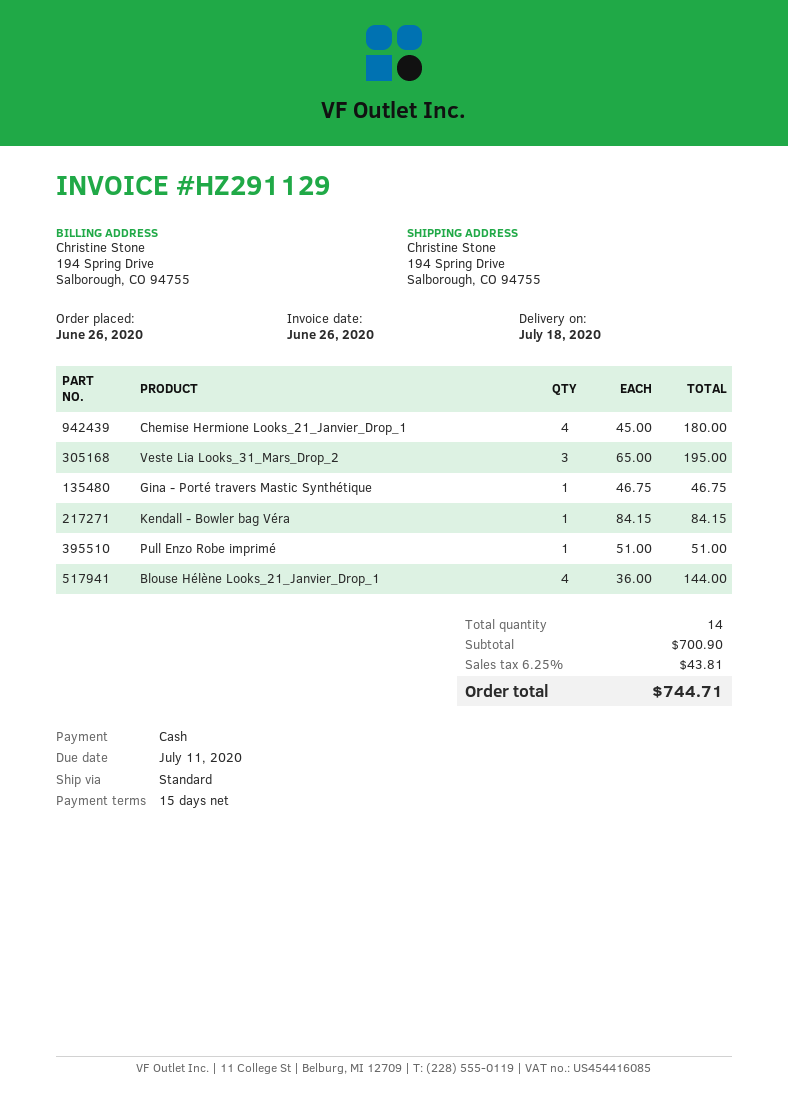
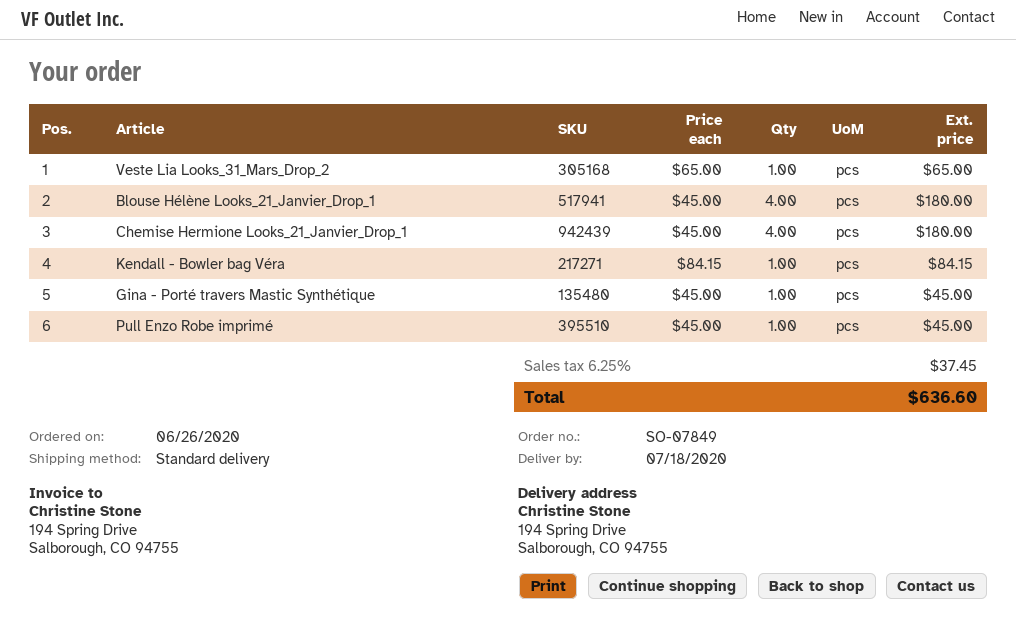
Veste Lia Looks_31_Mars_Drop_2: 3 x 65.00 = 195.00 -> 1 x 65.00 = 65.00
Gina - Porté travers Mastic Synthétique: 1 x 46.75 = 46.75 -> 1 x 45.00 = 45.00
Pull Enzo Robe imprimé: 1 x 51.00 = 51.00 -> 1 x 45.00 = 45.00
Blouse Hélène Looks_21_Janvier_Drop_1: 4 x 36.00 = 144.00 -> 4 x 45.00 = 180.00
tax: 6.25% = 43.81 -> 6.25% = 37.45
total: 744.71 -> 636.60

